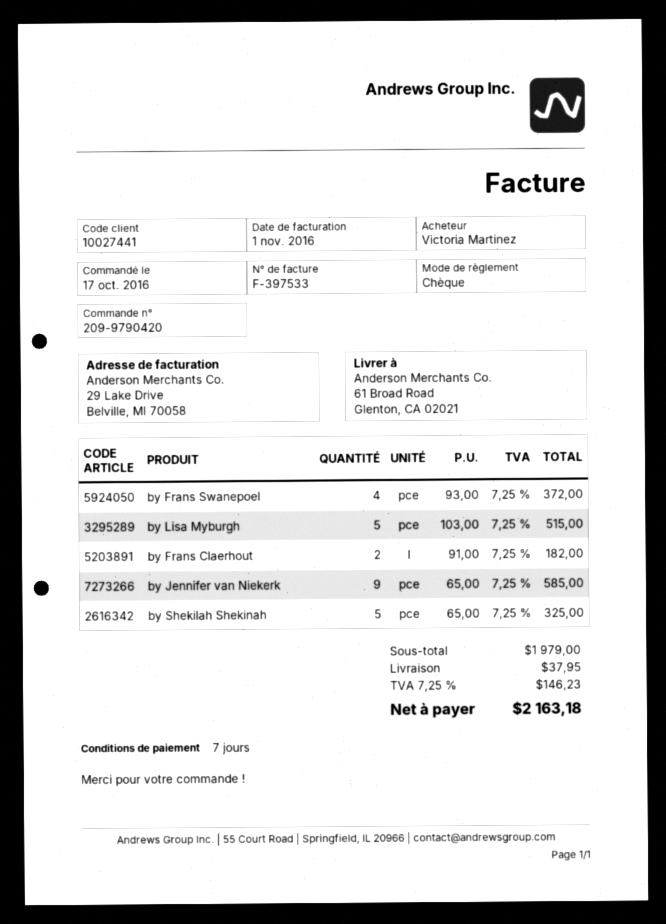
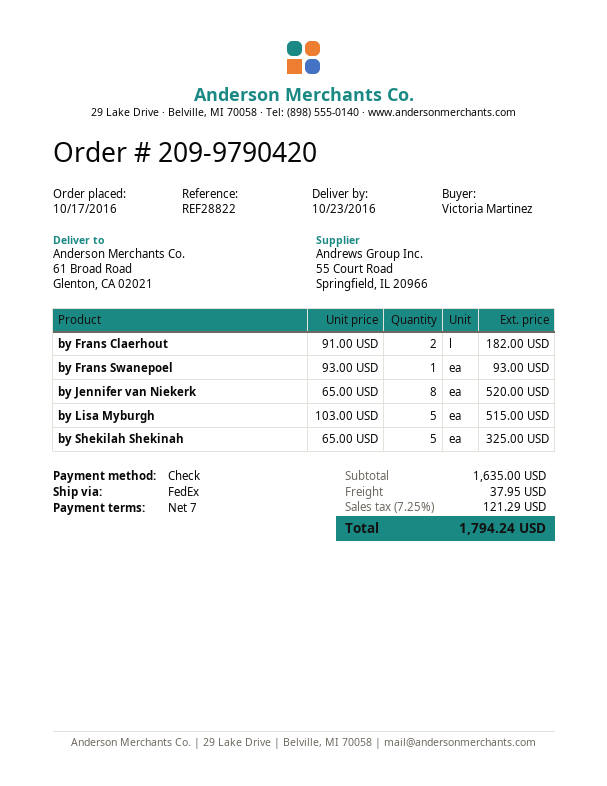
by Frans Swanepoel: 4 x 93.00 = 372.00 -> 1 x 93.00 = 93.00
by Jennifer van Niekerk: 9 x 65.00 = 585.00 -> 8 x 65.00 = 520.00
subtotal: 1979.00 -> 1635.00
tax: 7.25% = 146.23 -> 7.25% = 121.29
total: 2163.18 -> 1794.24

